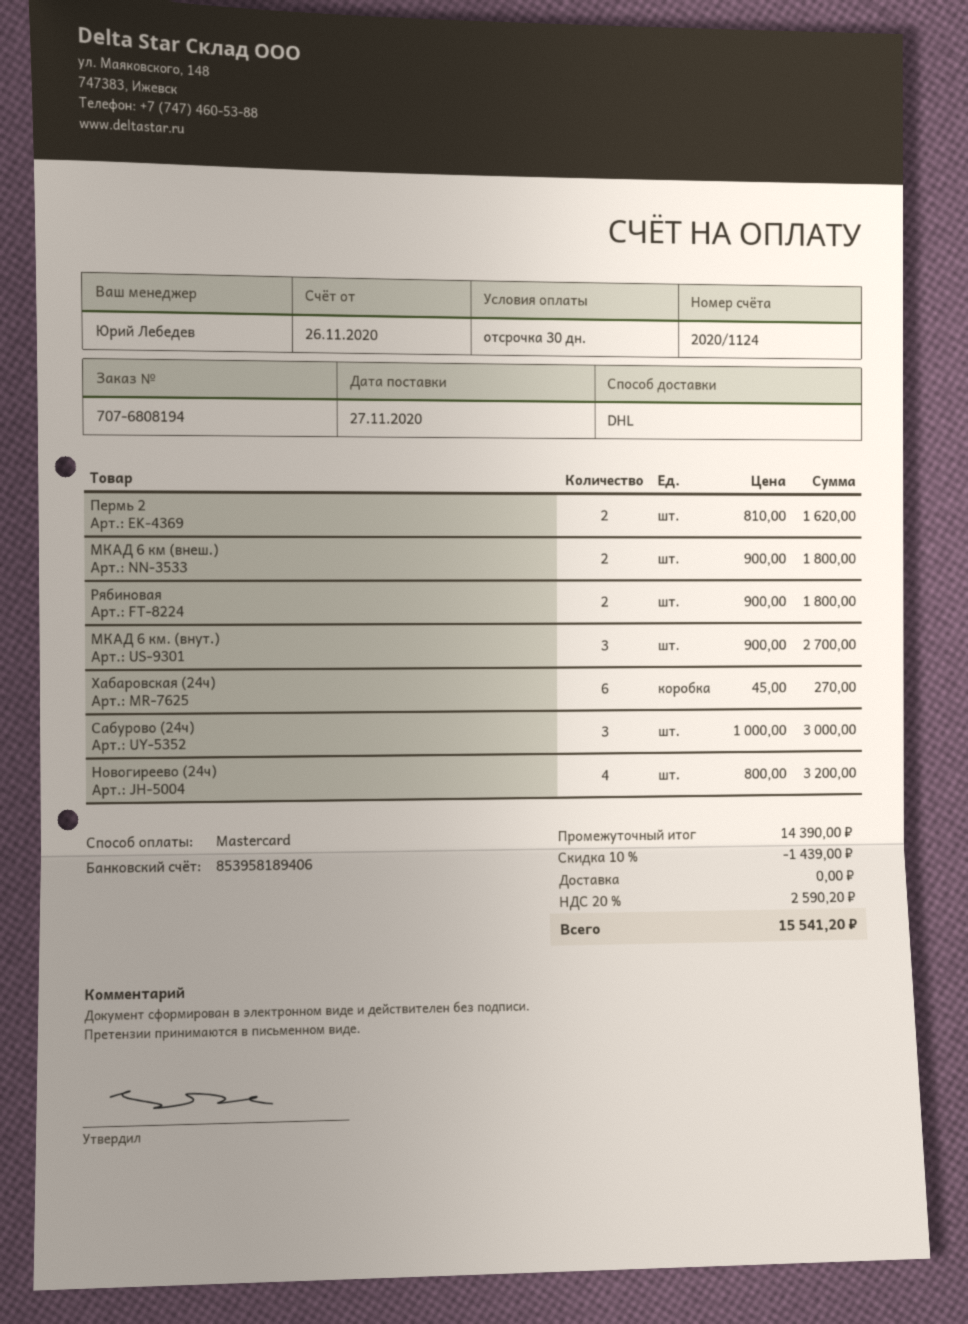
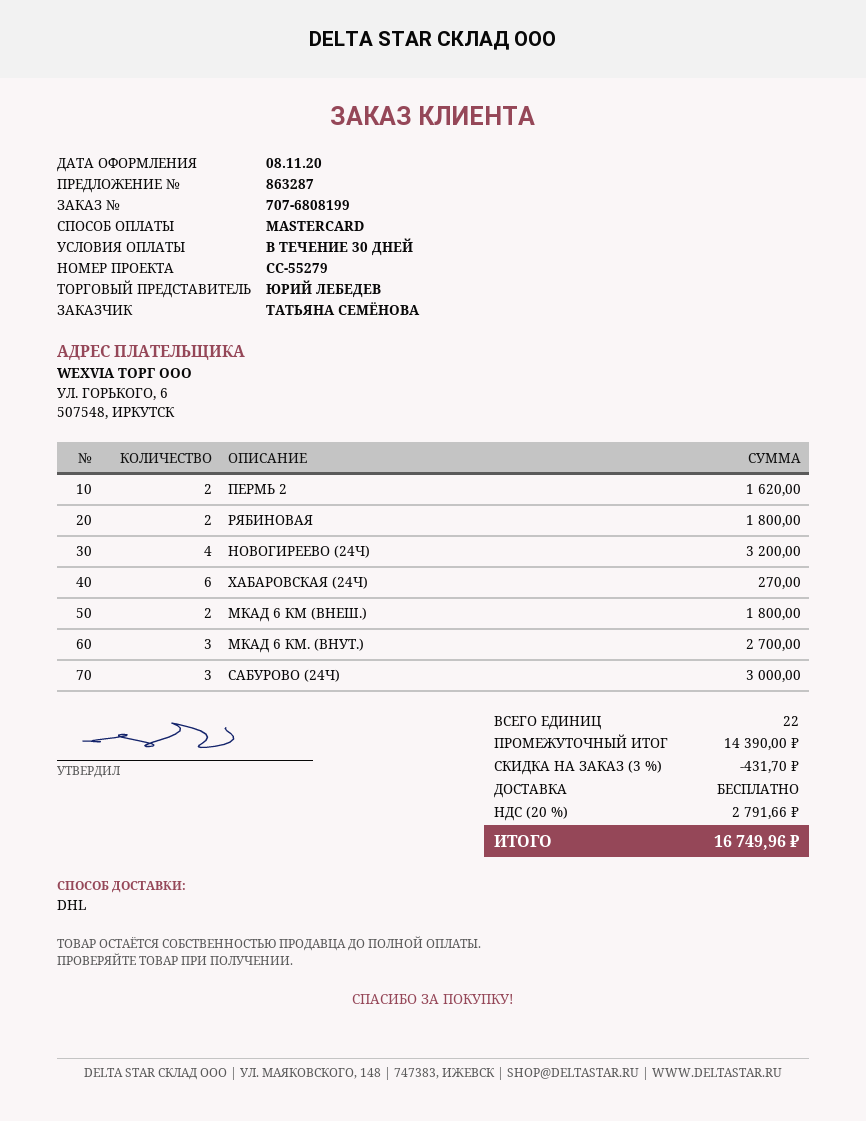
order number: 707-6808194 -> 707-6808199
discount: 10% = 1439.00 -> 3% = 431.70
tax: 20% = 2590.20 -> 20% = 2791.66
total: 15541.20 -> 16749.96

